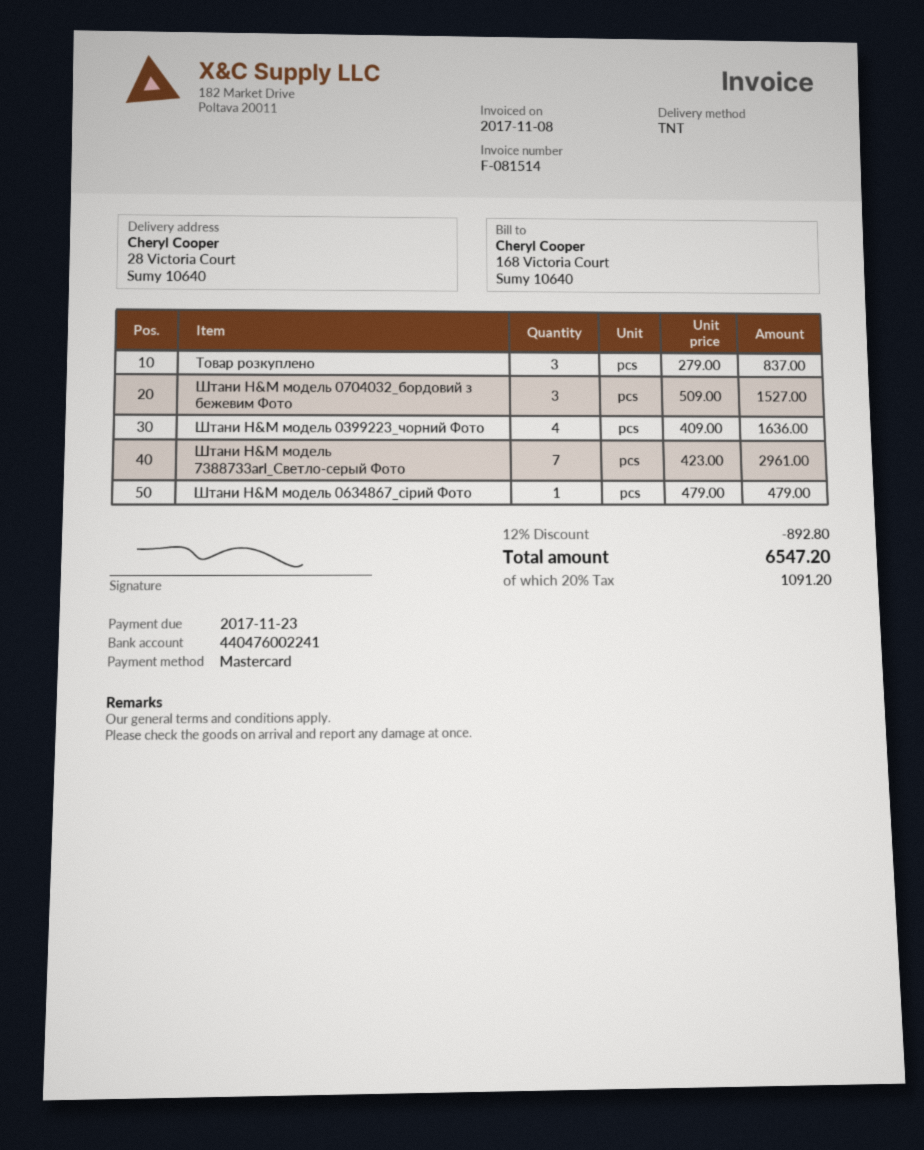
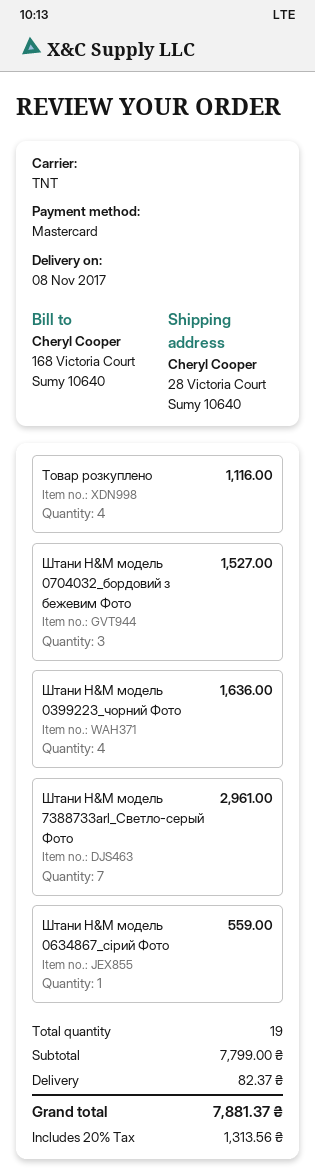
Товар розкуплено: 3 for 837.00 -> 4 for 1116.00
Штани H&M модель 0634867_сірий Фото: 1 for 479.00 -> 1 for 559.00
discount: 12% = 892.80 -> none
shipping: none -> 82.37
tax: 20% = 1091.20 -> 20% = 1313.56
total: 6547.20 -> 7881.37

